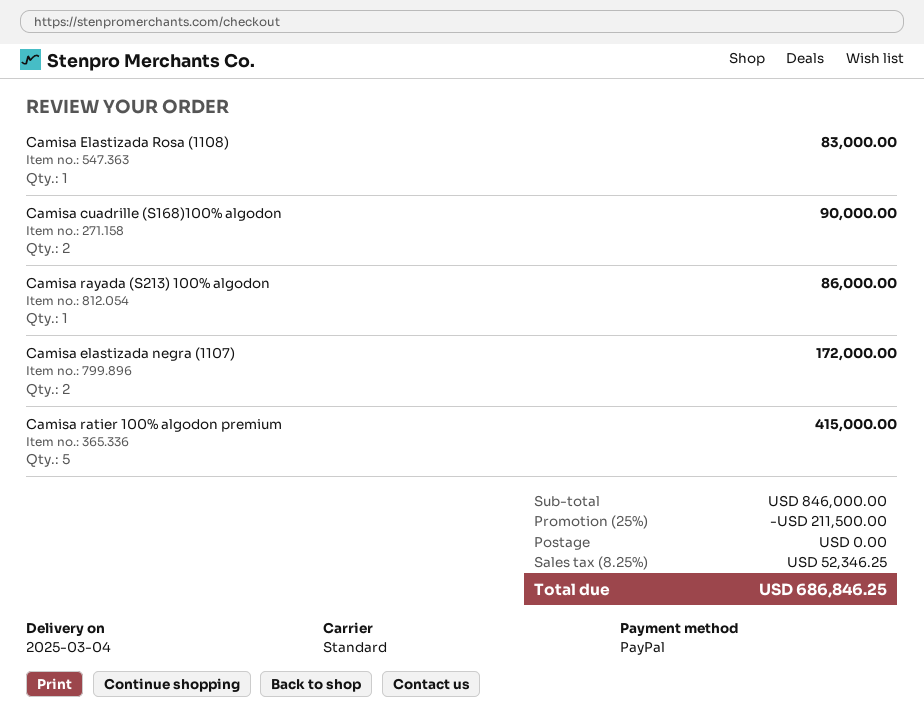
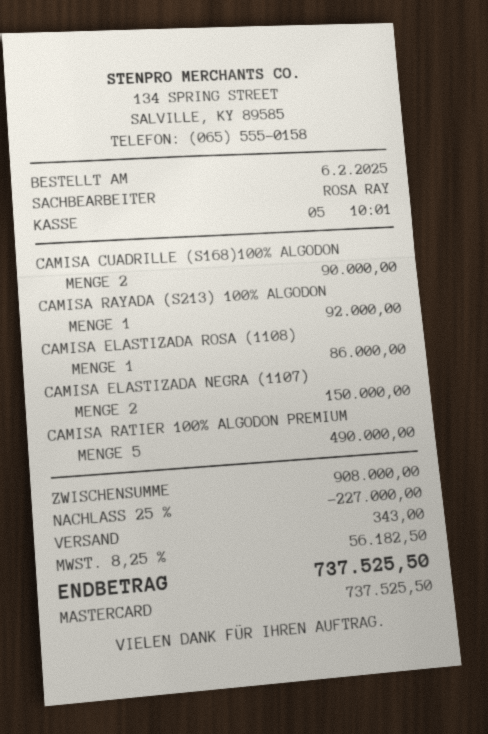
payment method: PayPal -> Mastercard
Camisa Elastizada Rosa (1108): 1 for 83000.00 -> 1 for 86000.00
Camisa rayada (S213) 100% algodon: 1 for 86000.00 -> 1 for 92000.00
Camisa elastizada negra (1107): 2 for 172000.00 -> 2 for 150000.00
Camisa ratier 100% algodon premium: 5 for 415000.00 -> 5 for 490000.00
subtotal: 846000.00 -> 908000.00
discount: 25% = 211500.00 -> 25% = 227000.00
shipping: 0.00 -> 343.00
tax: 8.25% = 52346.25 -> 8.25% = 56182.50
total: 686846.25 -> 737525.50

